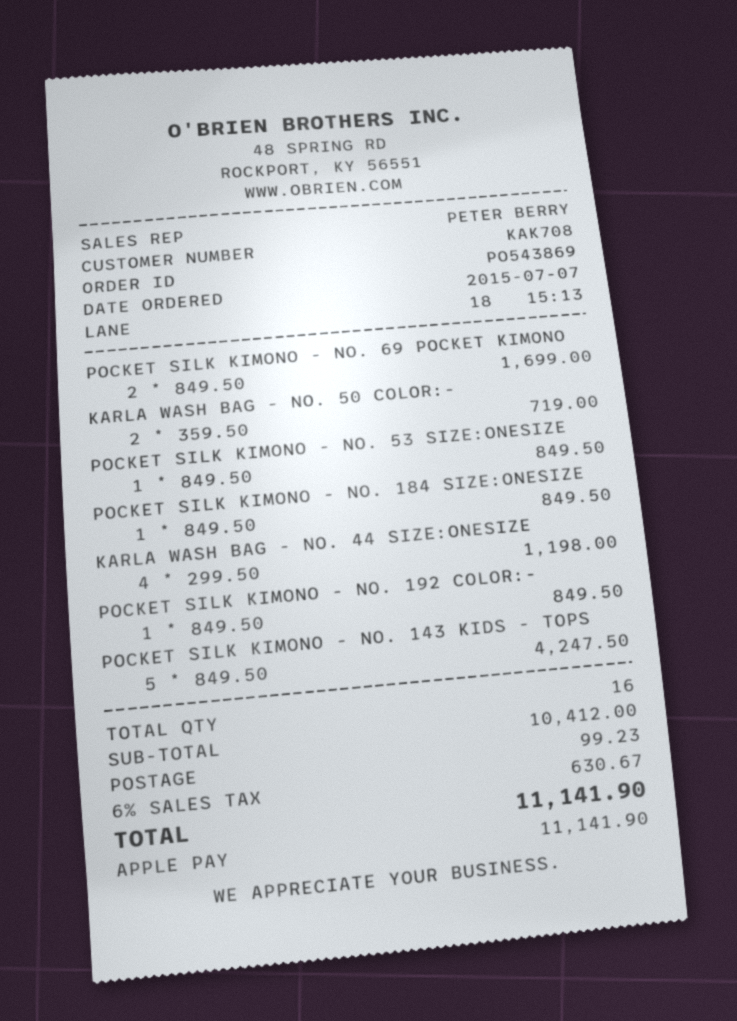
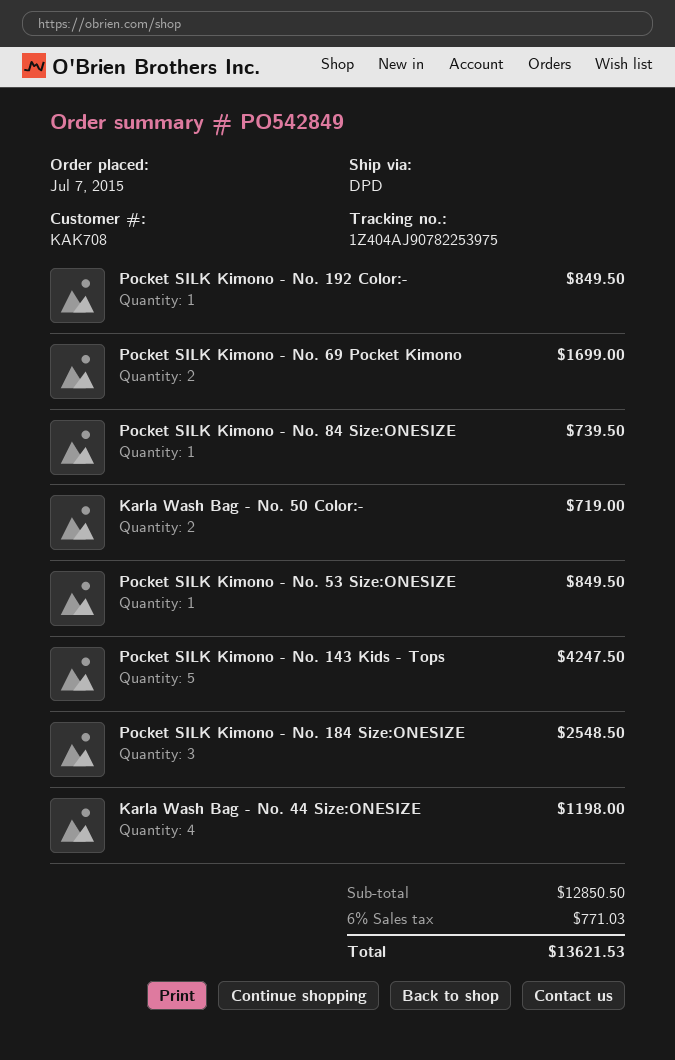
order number: PO543869 -> PO542849
POCKET SILK KIMONO - NO. 184 SIZE:ONESIZE: 1 for 849.50 -> 3 for 2548.50
Pocket SILK Kimono - No. 84 Size:ONESIZE: none -> 1 for 739.50
subtotal: 10412.00 -> 12850.50
shipping: 99.23 -> none
tax: 6% = 630.67 -> 6% = 771.03
total: 11141.90 -> 13621.53

